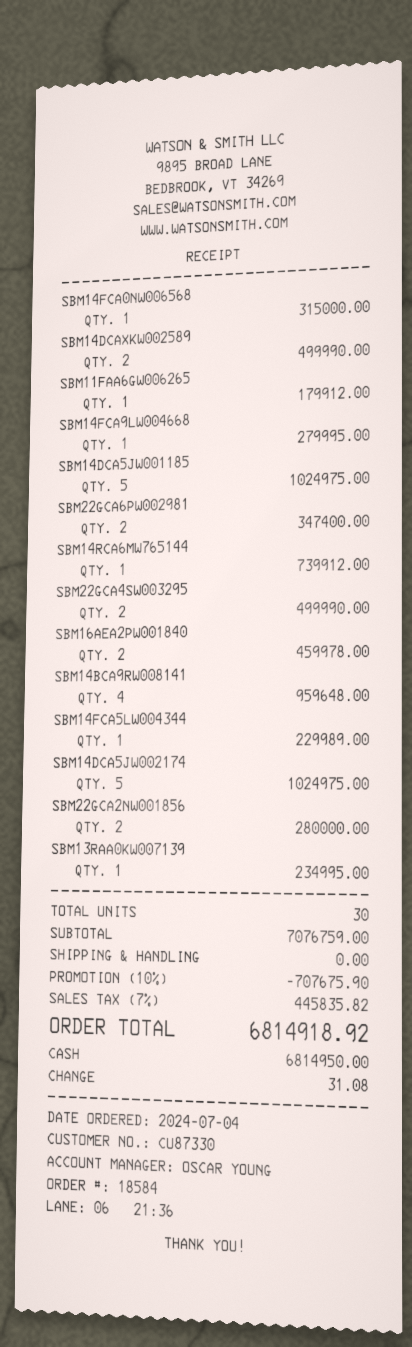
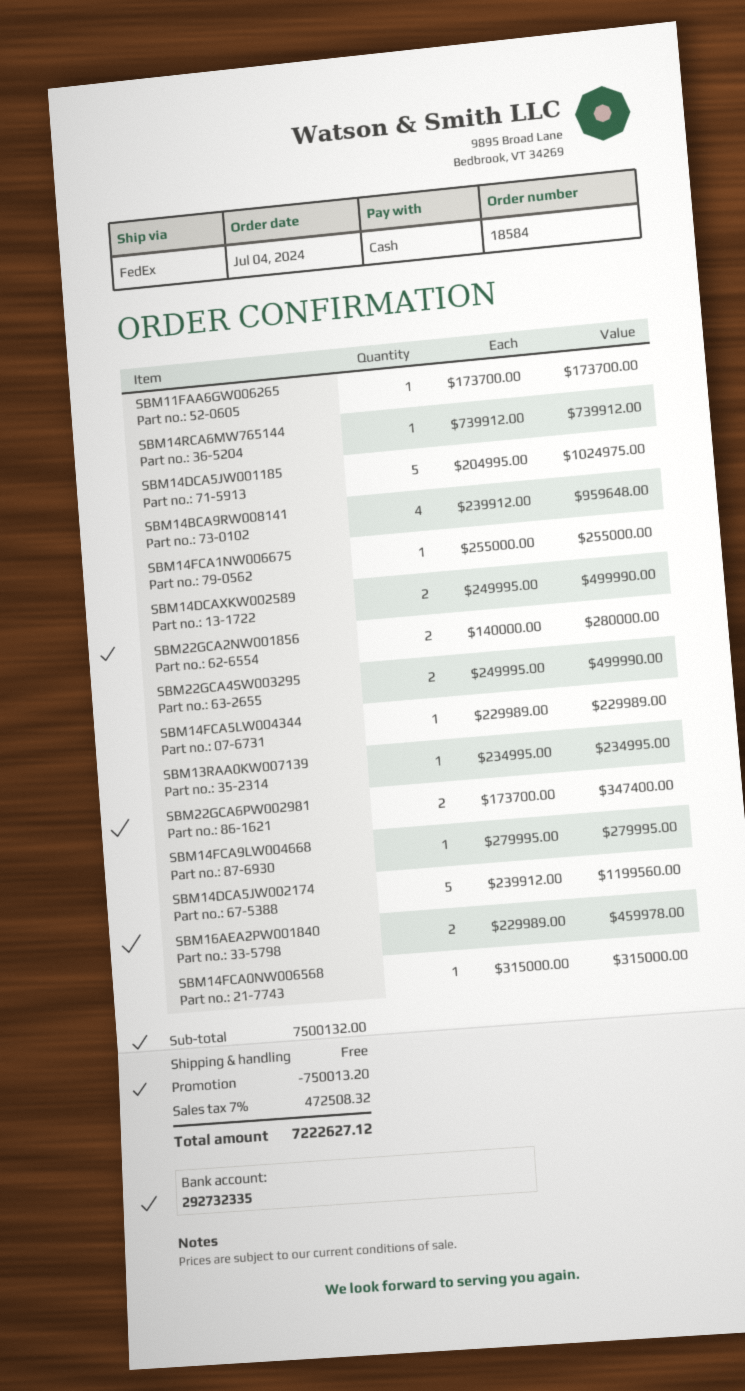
SBM11FAA6GW006265: 1 for 179912.00 -> 1 for 173700.00
SBM14DCA5JW002174: 5 for 1024975.00 -> 5 for 1199560.00
SBM14FCA1NW006675: none -> 1 for 255000.00
subtotal: 7076759.00 -> 7500132.00
discount: 707675.90 -> 750013.20
tax: 7% = 445835.82 -> 7% = 472508.32
total: 6814918.92 -> 7222627.12

